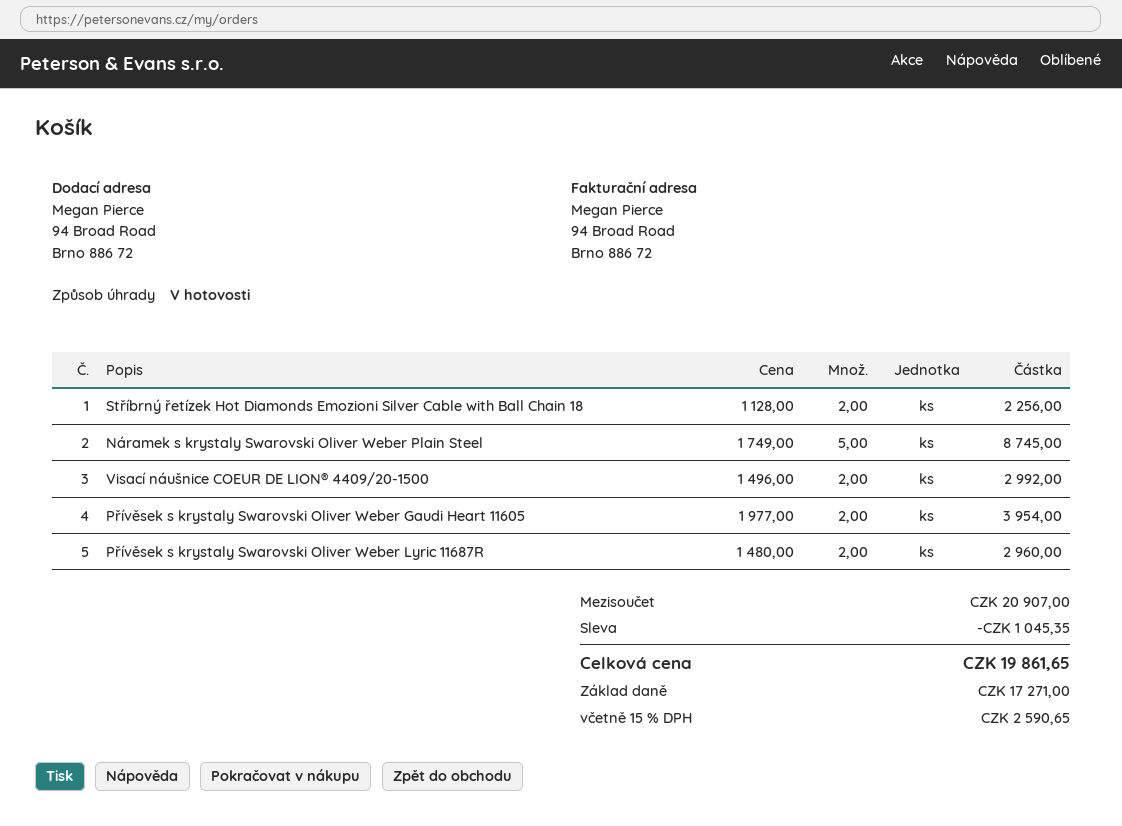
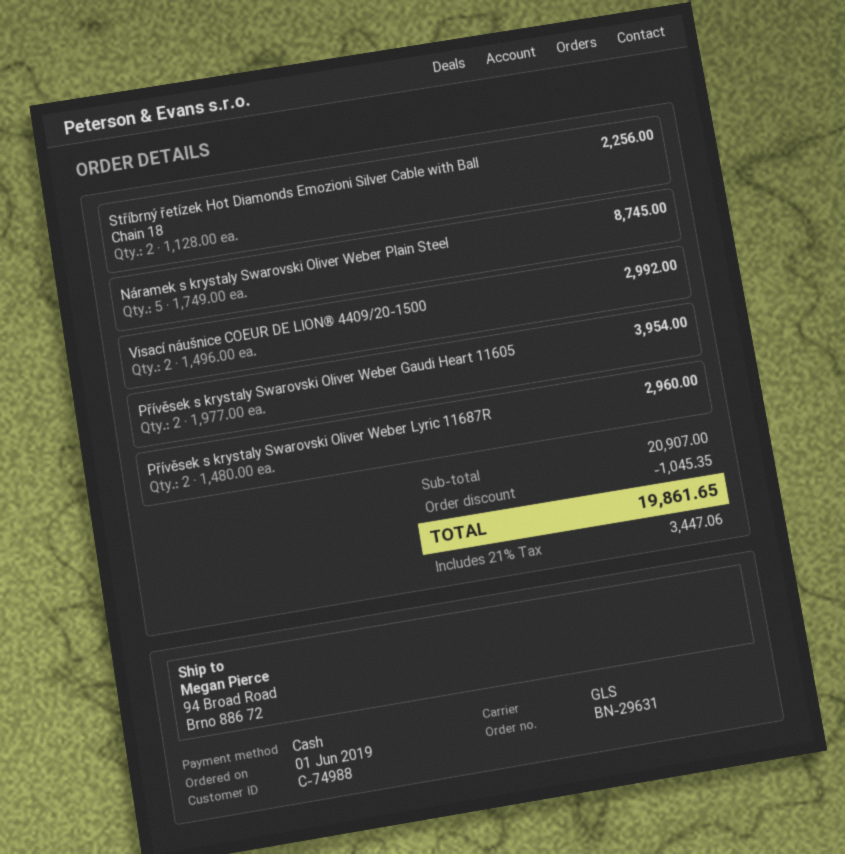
tax: 15% = 2590.65 -> 21% = 3447.06

